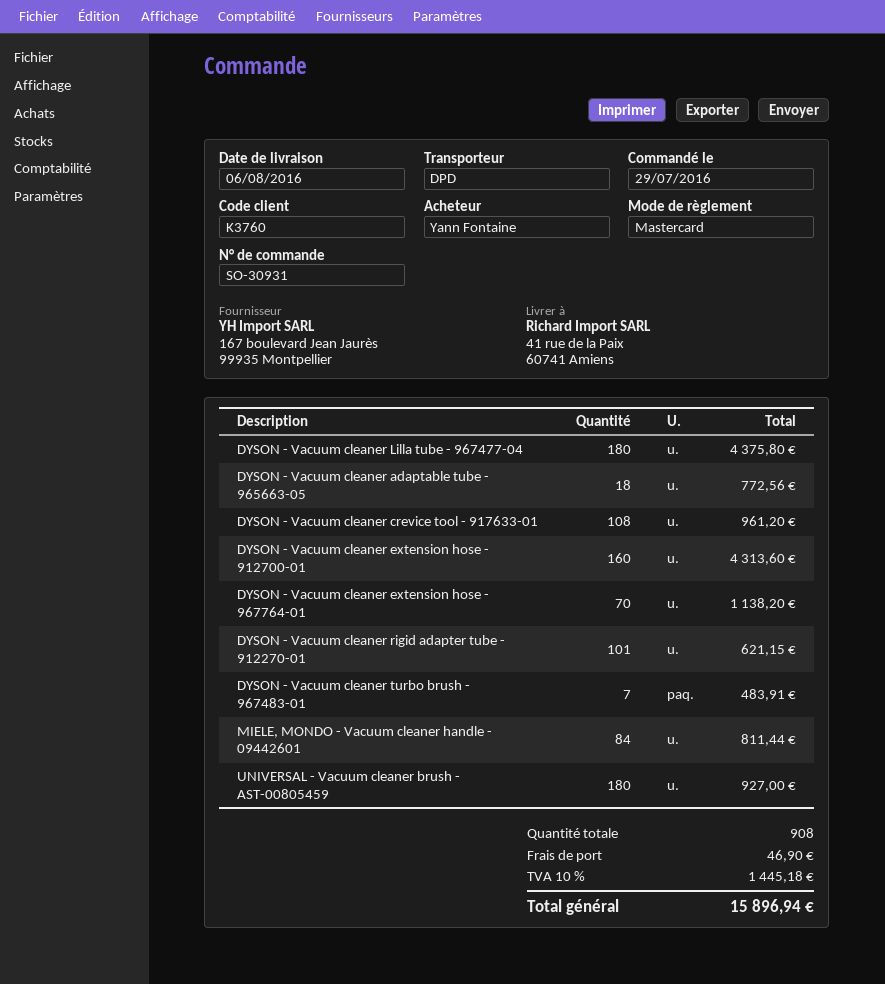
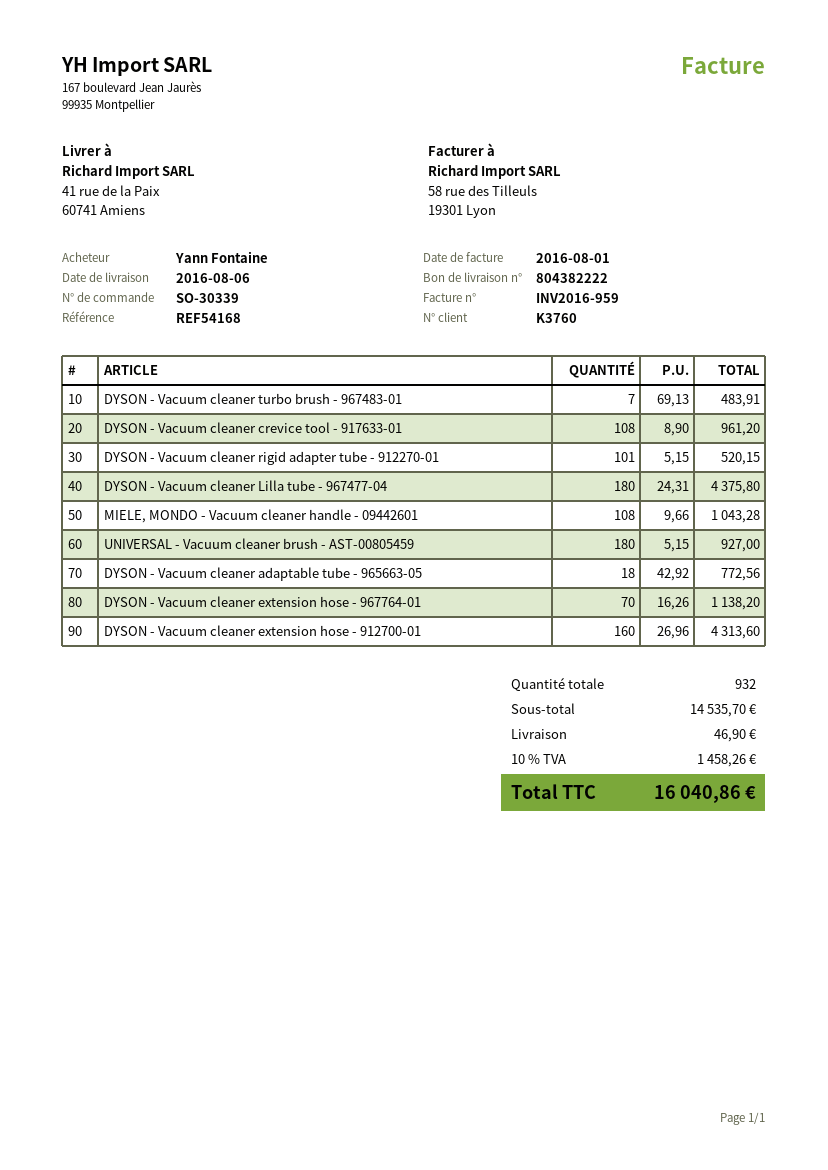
order number: SO-30931 -> SO-30339
DYSON - Vacuum cleaner rigid adapter tube - 912270-01: 101 for 621.15 -> 101 for 520.15
MIELE, MONDO - Vacuum cleaner handle - 09442601: 84 for 811.44 -> 108 for 1043.28
total quantity: 908 -> 932
tax: 10% = 1445.18 -> 10% = 1458.26
total: 15896.94 -> 16040.86

